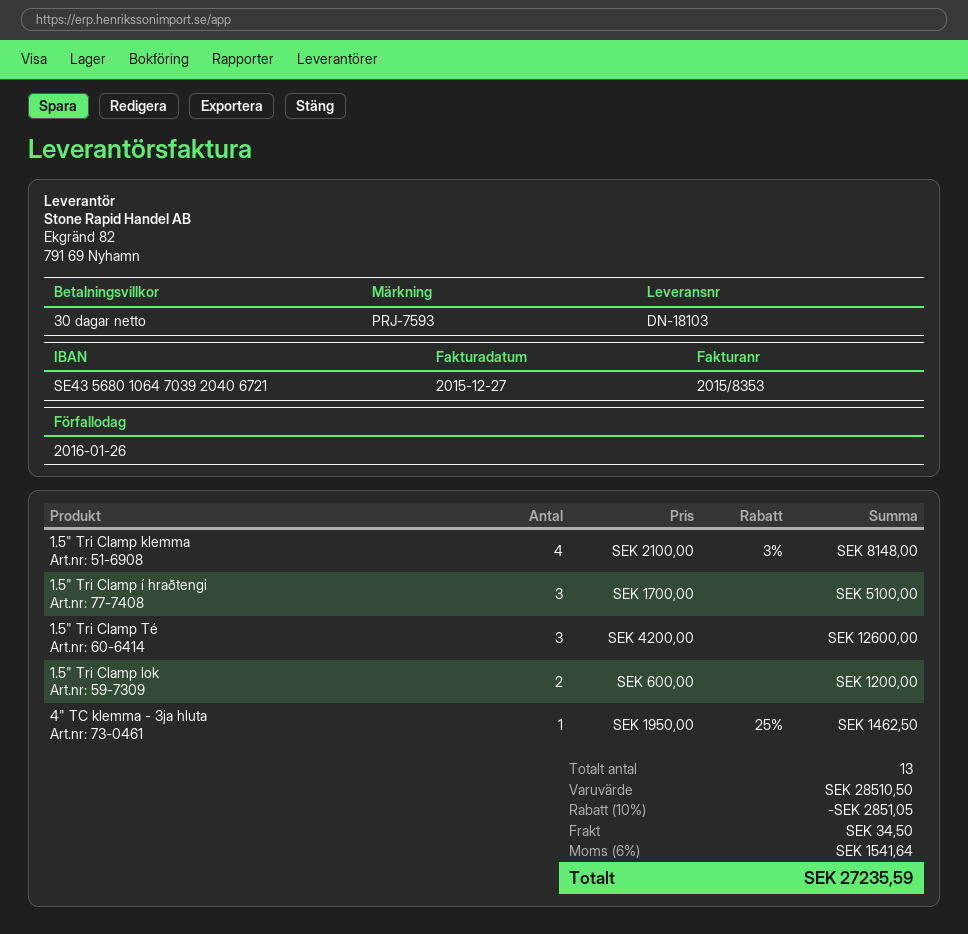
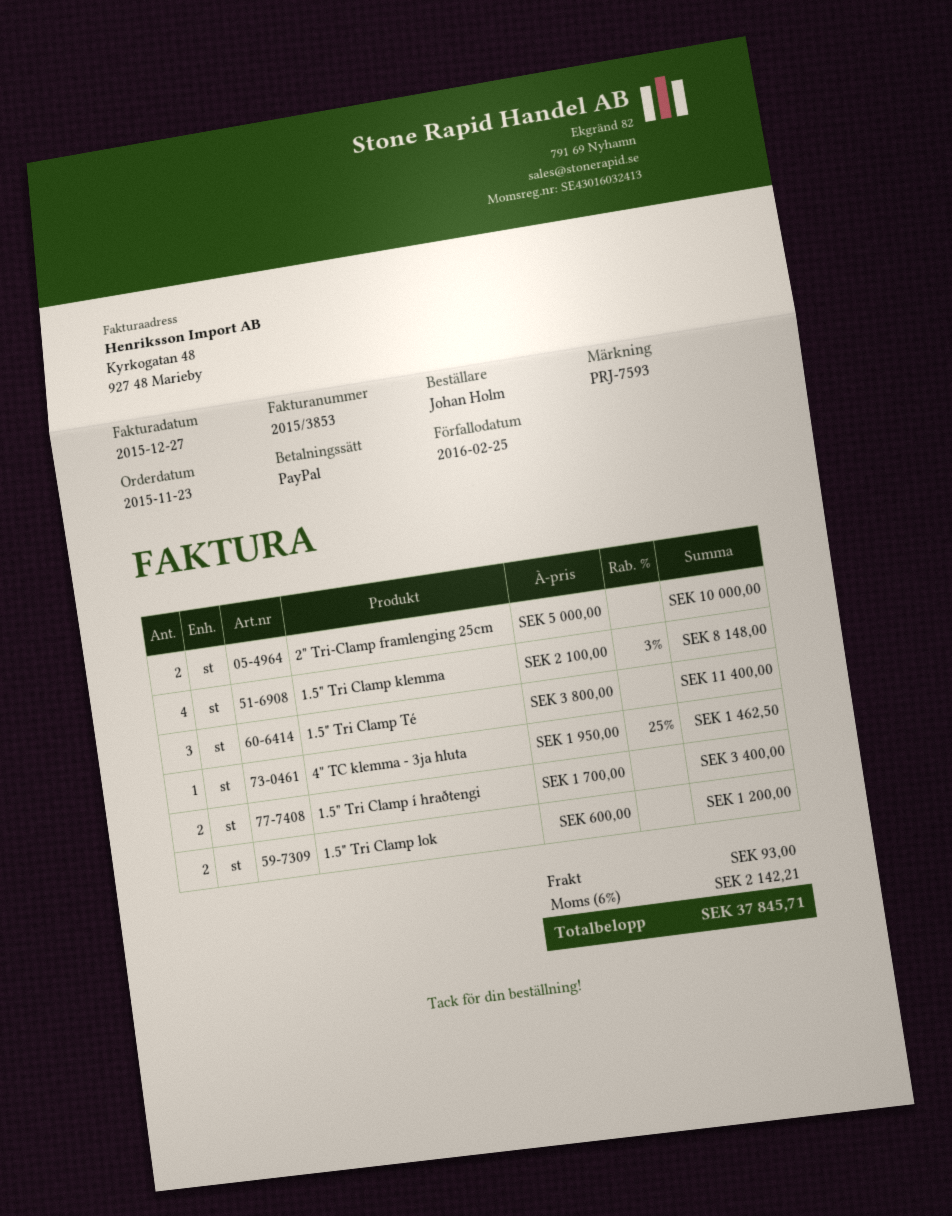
invoice number: 2015/8353 -> 2015/3853
due date: 2016-01-26 -> 2016-02-25
1.5" Tri Clamp í hraðtengi: 3 x 1700.00 = 5100.00 -> 2 x 1700.00 = 3400.00
1.5" Tri Clamp Té: 3 x 4200.00 = 12600.00 -> 3 x 3800.00 = 11400.00
2" Tri-Clamp framlenging 25cm: none -> 2 x 5000.00 = 10000.00
discount: 10% = 2851.05 -> none
shipping: 34.50 -> 93.00
tax: 6% = 1541.64 -> 6% = 2142.21
total: 27235.59 -> 37845.71

